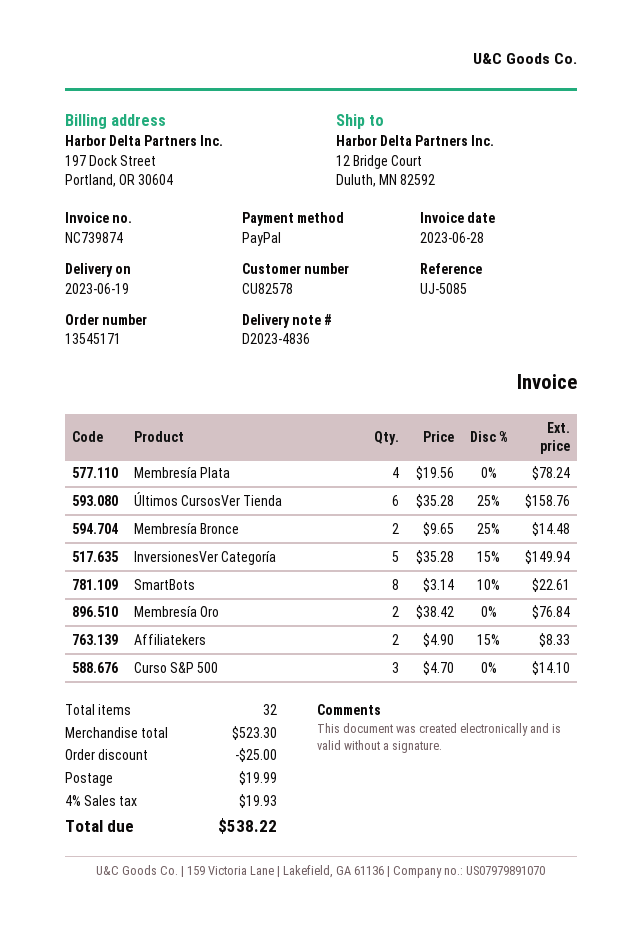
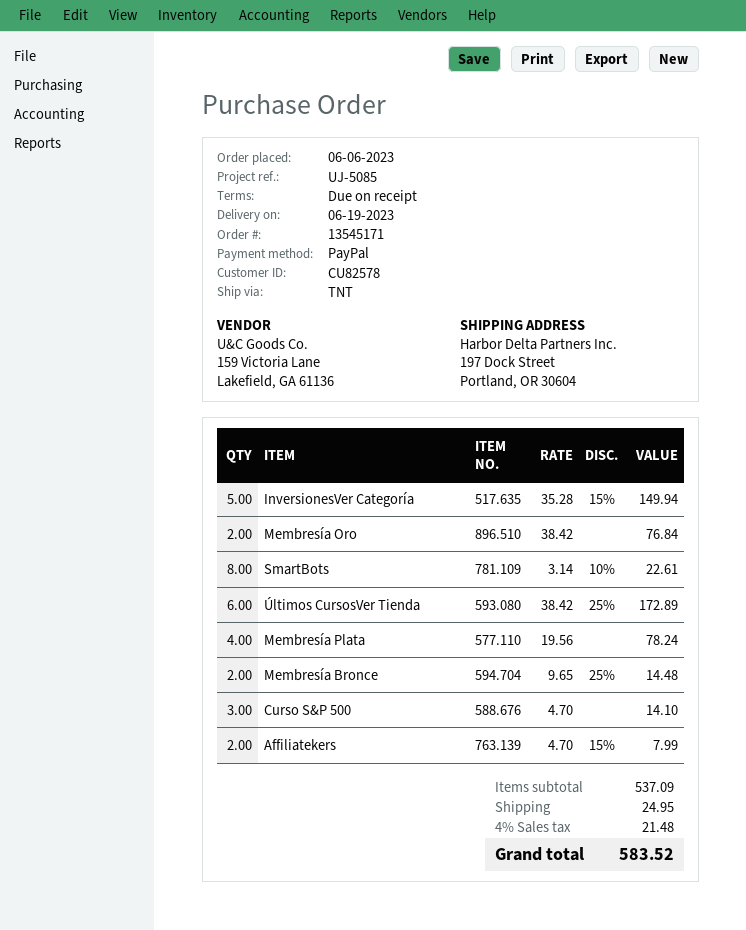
ship to: 12 Bridge Court, Duluth, MN 82592 -> 197 Dock Street, Portland, OR 30604
Últimos CursosVer Tienda: 6 x 35.28 - 25% = 158.76 -> 6 x 38.42 - 25% = 172.89
Affiliatekers: 2 x 4.90 - 15% = 8.33 -> 2 x 4.70 - 15% = 7.99
subtotal: 523.30 -> 537.09
discount: 25.00 -> none
shipping: 19.99 -> 24.95
tax: 4% = 19.93 -> 4% = 21.48
total: 538.22 -> 583.52

